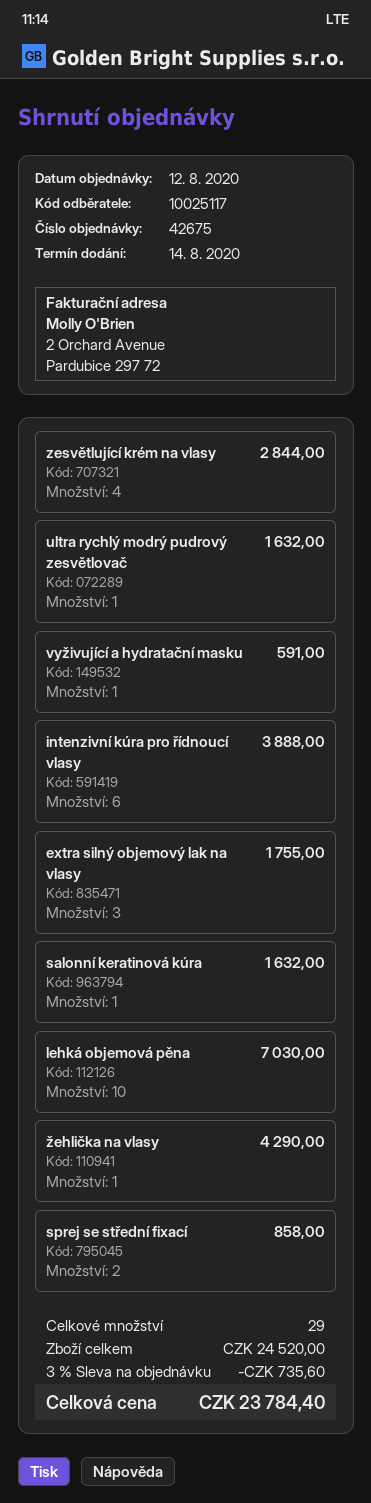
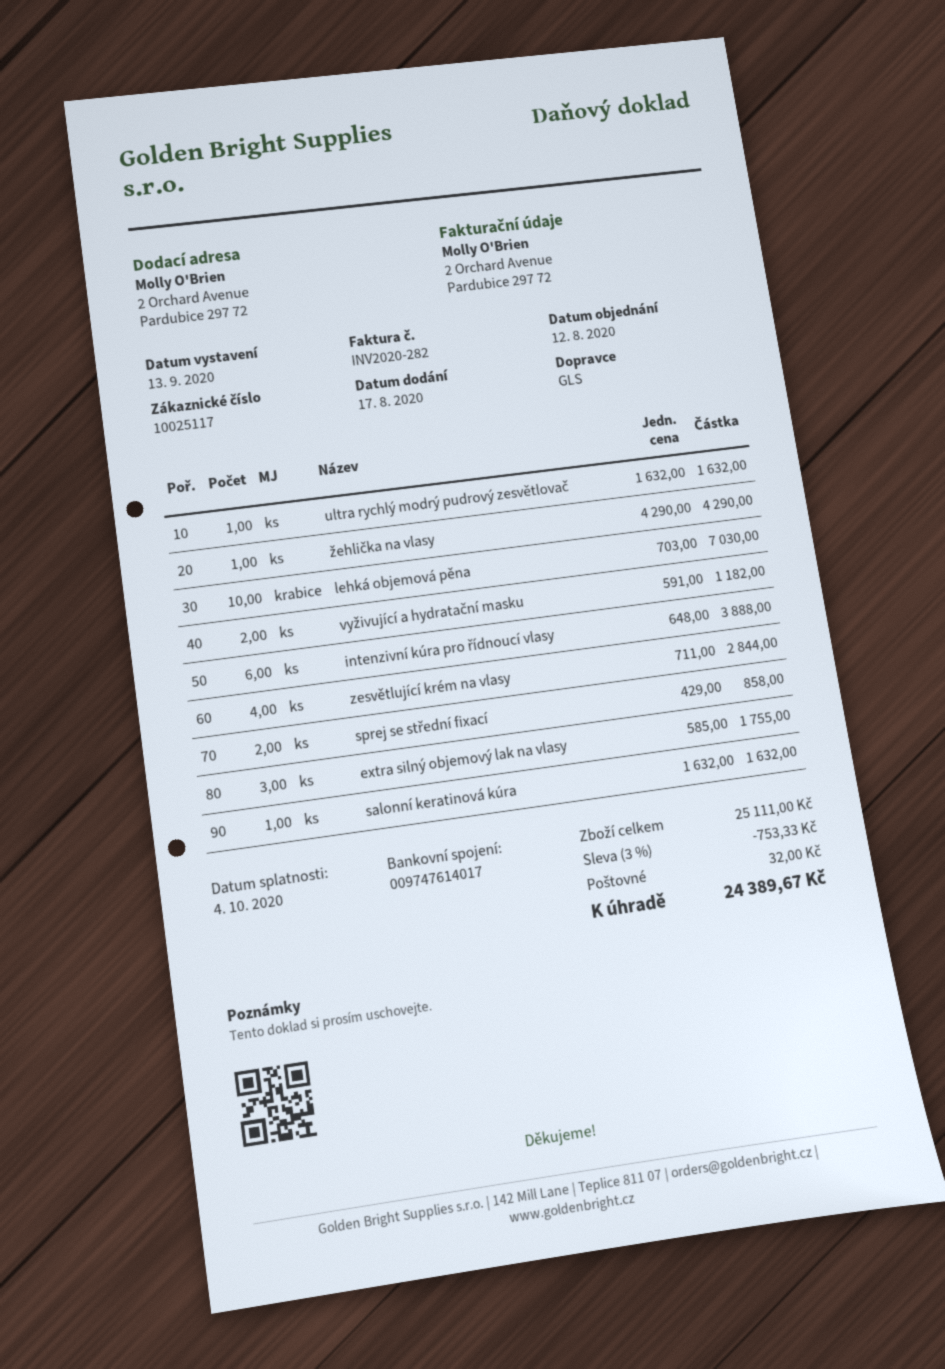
delivery date: 2020-08-14 -> 2020-08-17
vyživující a hydratační masku: 1 for 591.00 -> 2 for 1182.00
subtotal: 24520.00 -> 25111.00
discount: 3% = 735.60 -> 3% = 753.33
shipping: none -> 32.00
total: 23784.40 -> 24389.67

